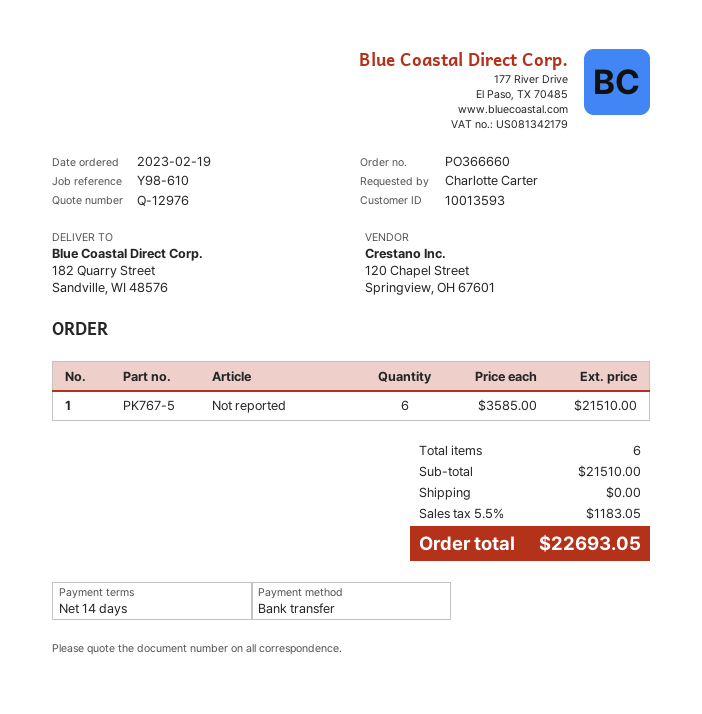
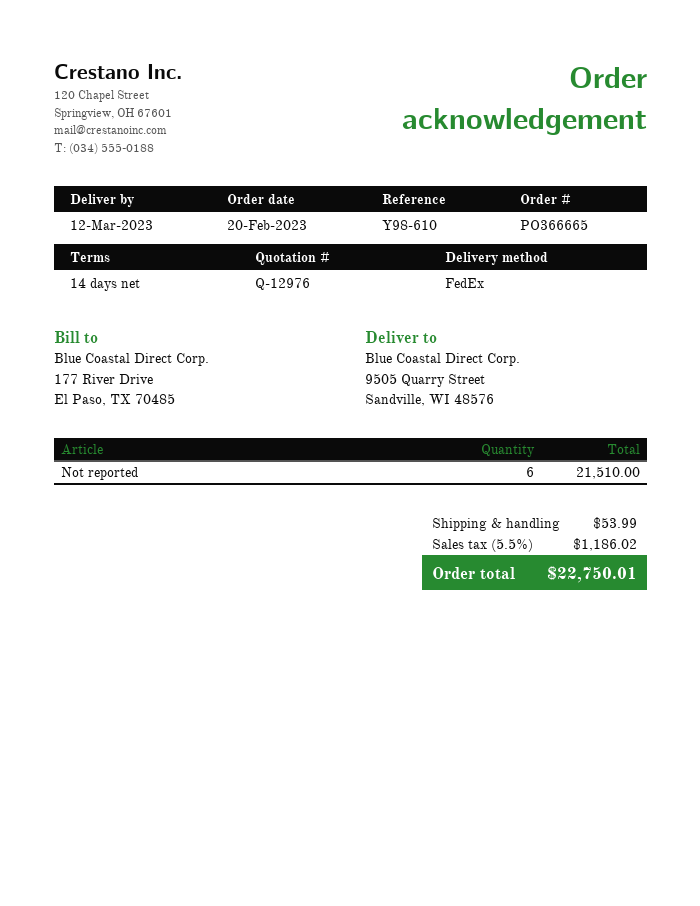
order number: PO366660 -> PO366665
order date: 2023-02-19 -> 2023-02-20
ship to: 182 Quarry Street, Sandville, WI 48576 -> 9505 Quarry Street, Sandville, WI 48576
shipping: 0.00 -> 53.99
tax: 5.5% = 1183.05 -> 5.5% = 1186.02
total: 22693.05 -> 22750.01

